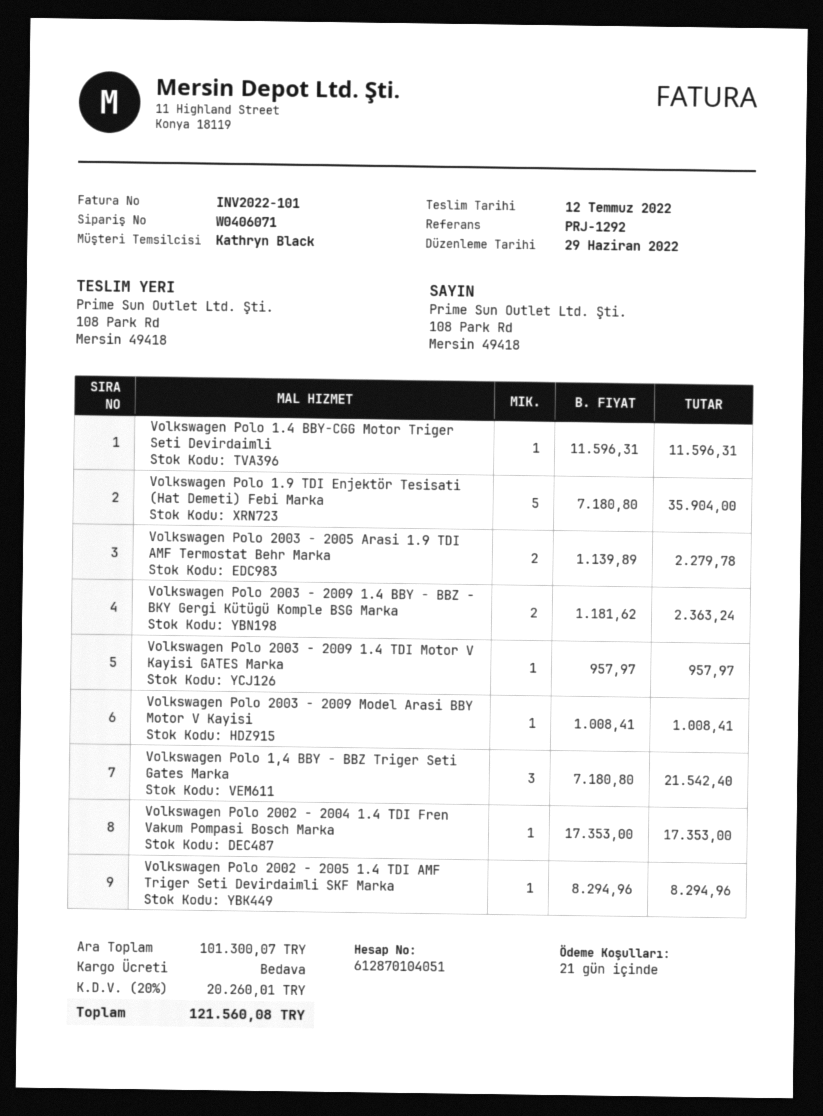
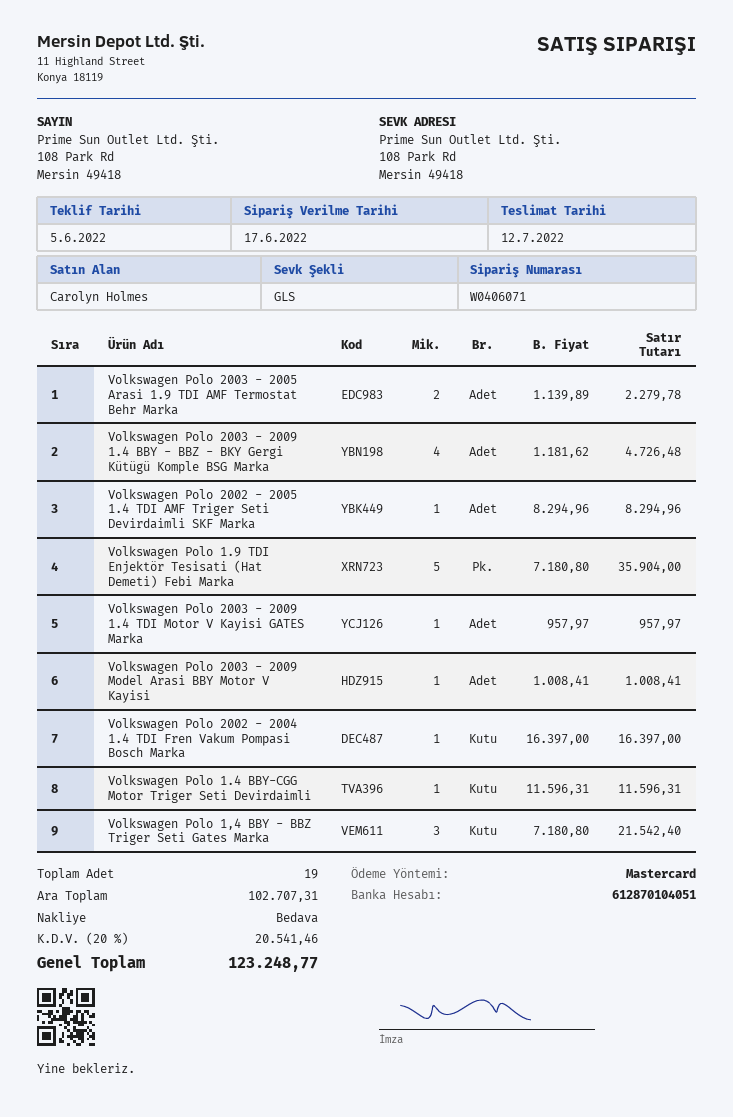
Volkswagen Polo 2003 - 2009 1.4 BBY - BBZ - BKY Gergi Kütügü Komple BSG Marka: 2 x 1181.62 = 2363.24 -> 4 x 1181.62 = 4726.48
Volkswagen Polo 2002 - 2004 1.4 TDI Fren Vakum Pompasi Bosch Marka: 1 x 17353.00 = 17353.00 -> 1 x 16397.00 = 16397.00
subtotal: 101300.07 -> 102707.31
tax: 20% = 20260.01 -> 20% = 20541.46
total: 121560.08 -> 123248.77

